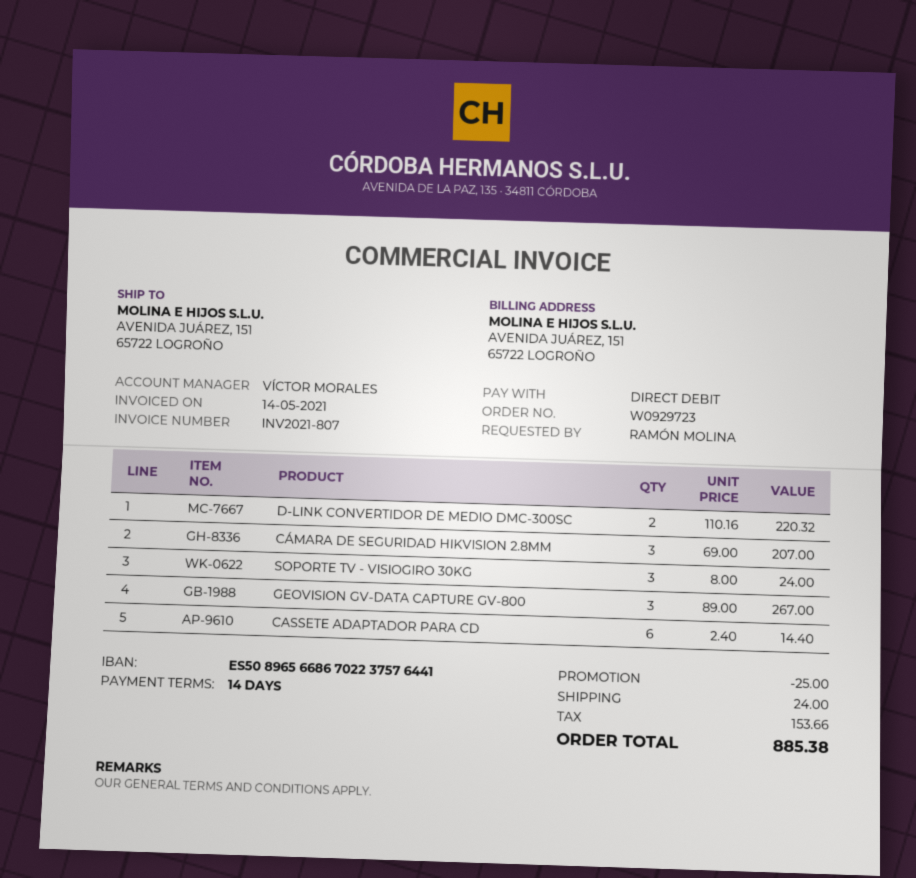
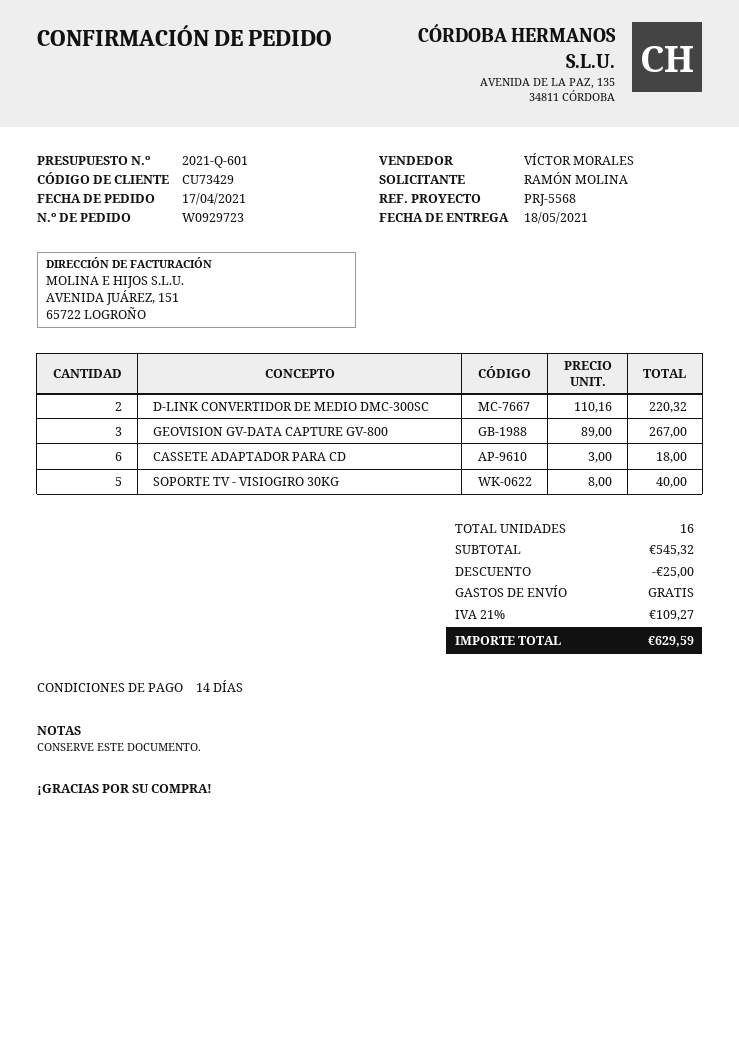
CÁMARA DE SEGURIDAD HIKVISION 2.8MM: 3 x 69.00 = 207.00 -> none
SOPORTE TV - VISIOGIRO 30KG: 3 x 8.00 = 24.00 -> 5 x 8.00 = 40.00
CASSETE ADAPTADOR PARA CD: 6 x 2.40 = 14.40 -> 6 x 3.00 = 18.00
shipping: 24.00 -> 0.00
tax: 153.66 -> 109.27
total: 885.38 -> 629.59

